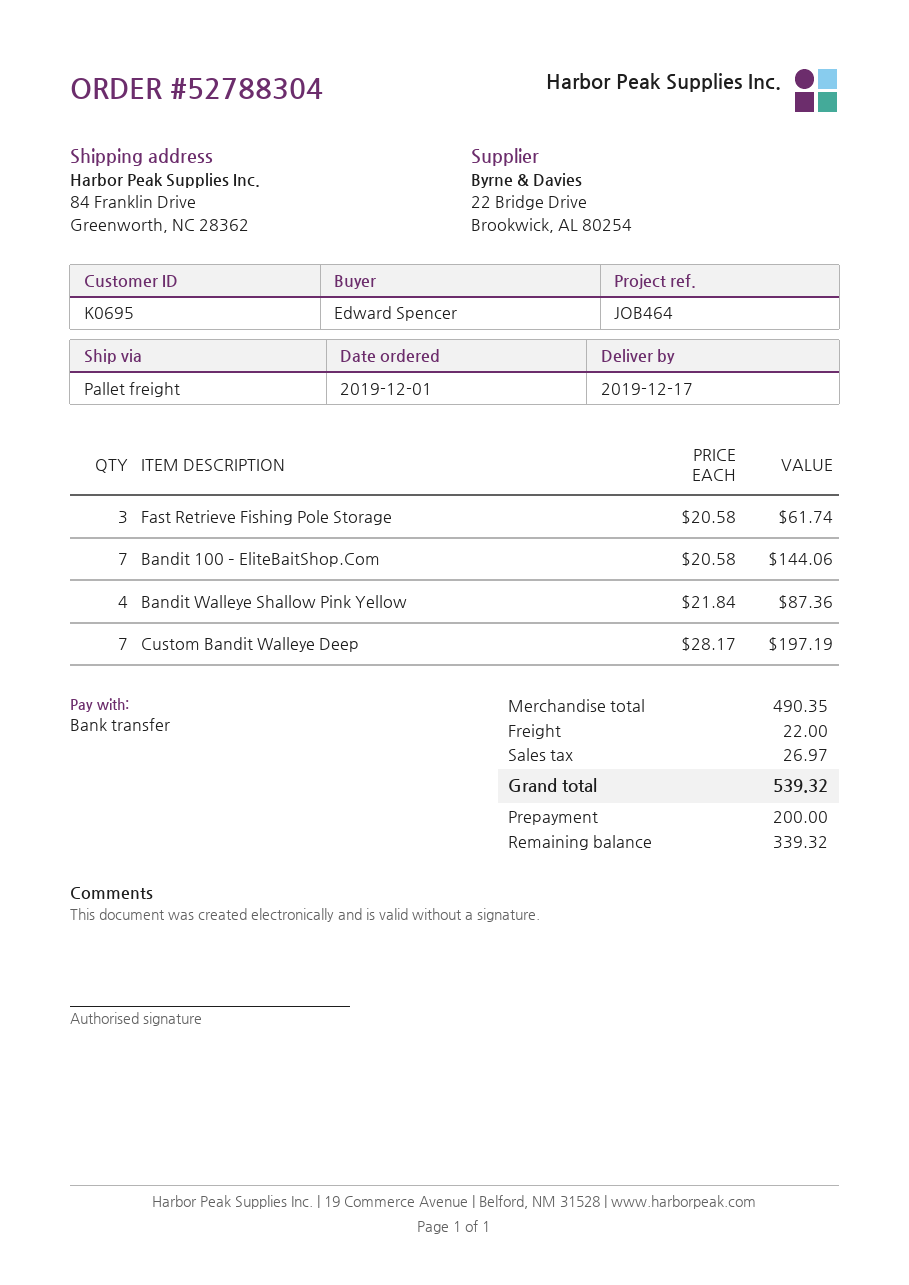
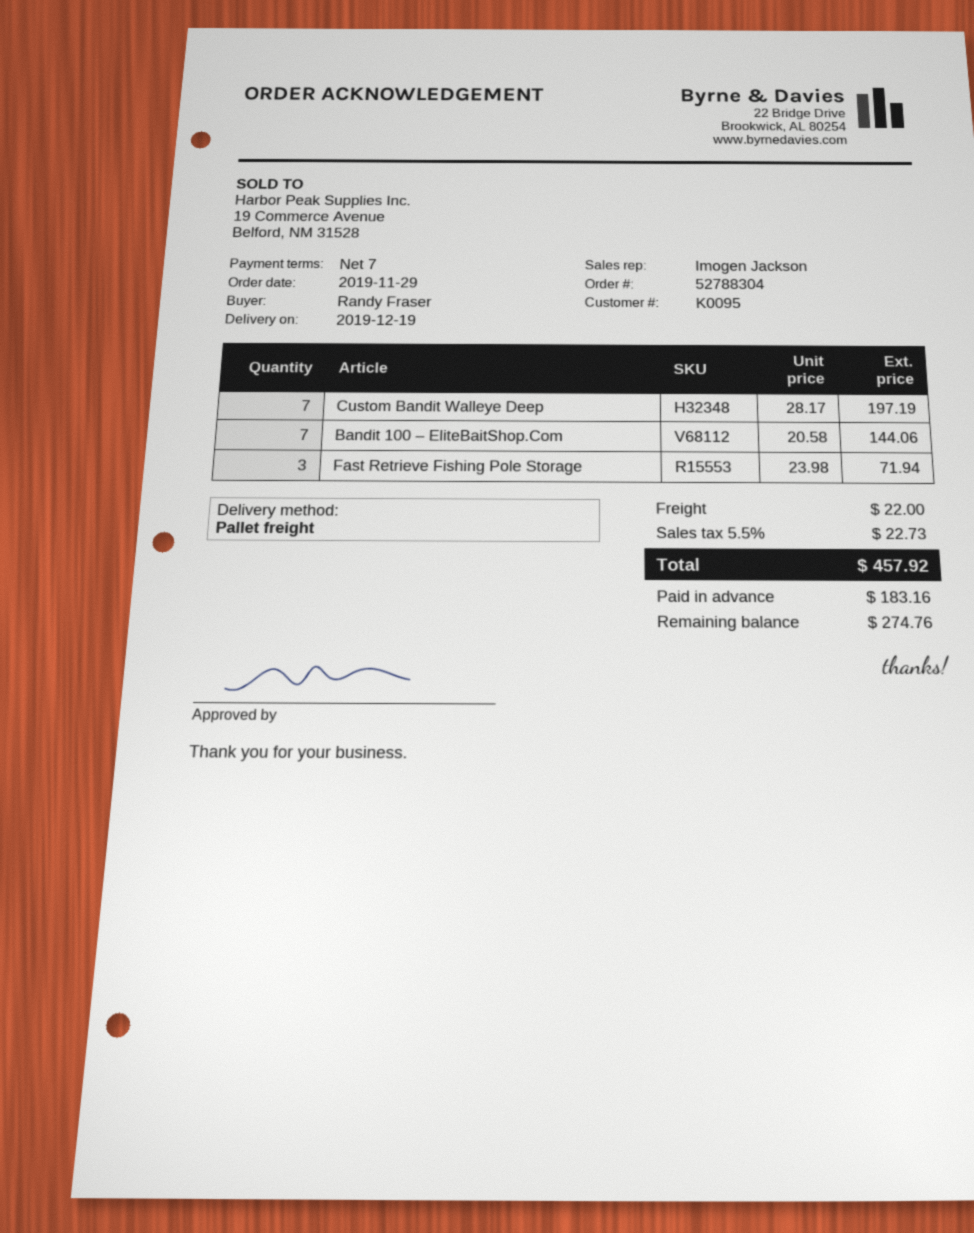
order date: 2019-12-01 -> 2019-11-29
delivery date: 2019-12-17 -> 2019-12-19
customer number: K0695 -> K0095
ordered by: Edward Spencer -> Randy Fraser
Fast Retrieve Fishing Pole Storage: 3 x 20.58 = 61.74 -> 3 x 23.98 = 71.94
Bandit Walleye Shallow Pink Yellow: 4 x 21.84 = 87.36 -> none
tax: 26.97 -> 22.73
total: 539.32 -> 457.92
deposit: 200.00 -> 183.16
balance: 339.32 -> 274.76

